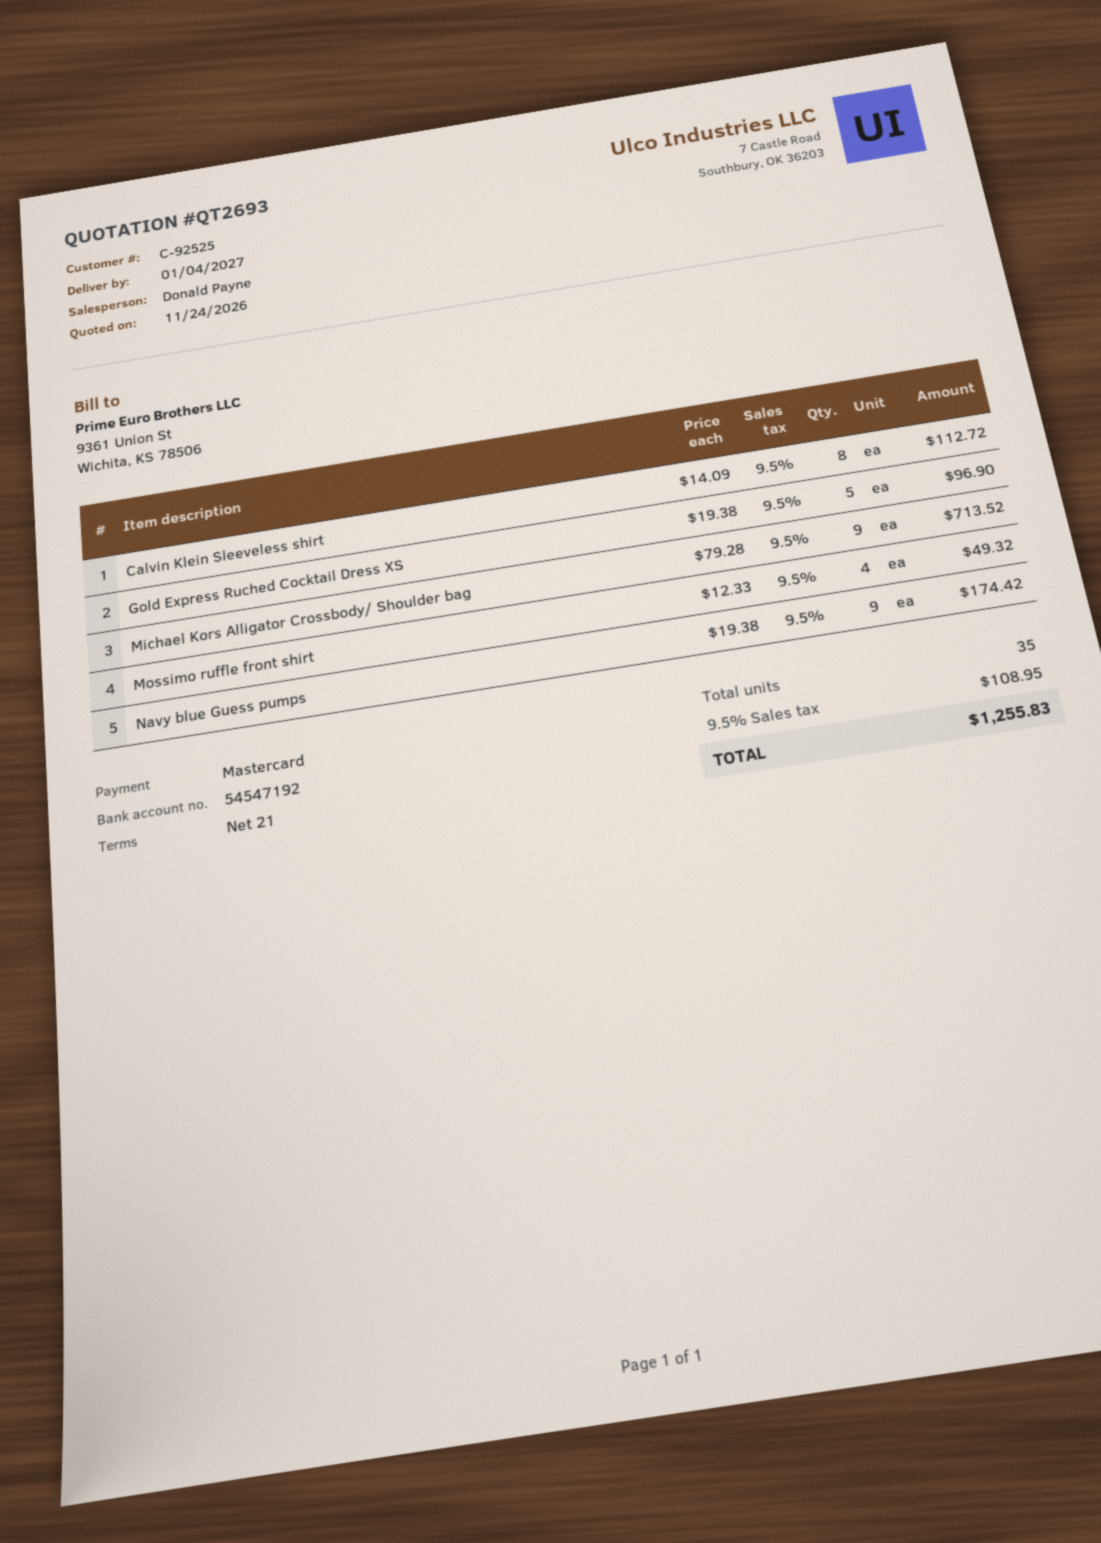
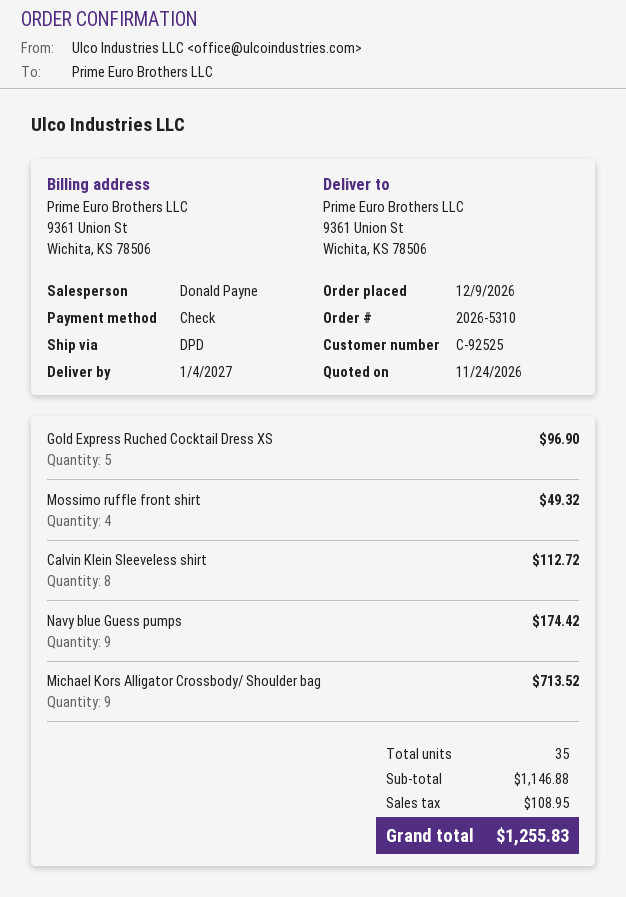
payment method: Mastercard -> cheque

